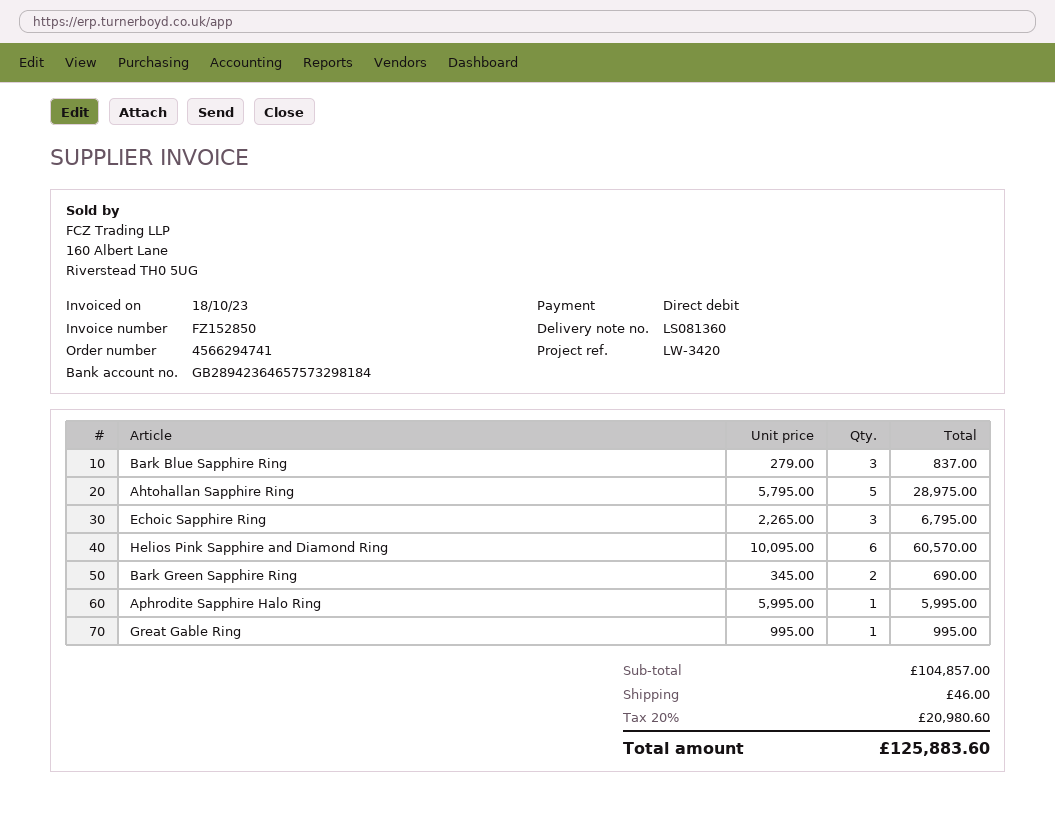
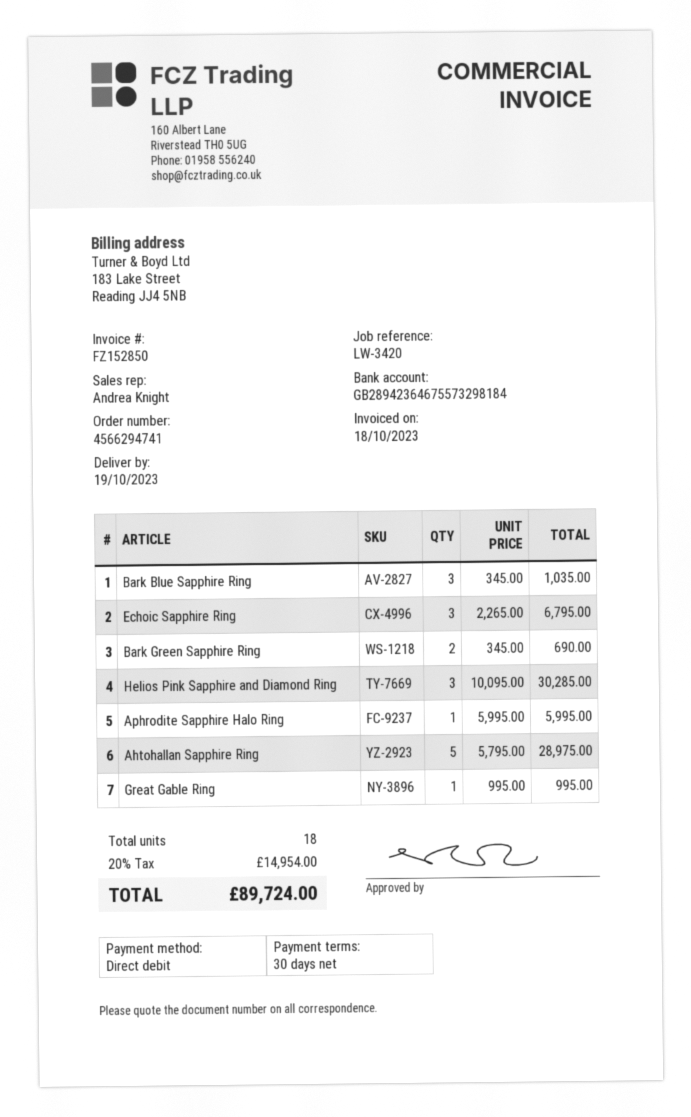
bank account: GB28942364657573298184 -> GB28942364675573298184
Bark Blue Sapphire Ring: 3 x 279.00 = 837.00 -> 3 x 345.00 = 1035.00
Helios Pink Sapphire and Diamond Ring: 6 x 10095.00 = 60570.00 -> 3 x 10095.00 = 30285.00
shipping: 46.00 -> none
tax: 20% = 20980.60 -> 20% = 14954.00
total: 125883.60 -> 89724.00

